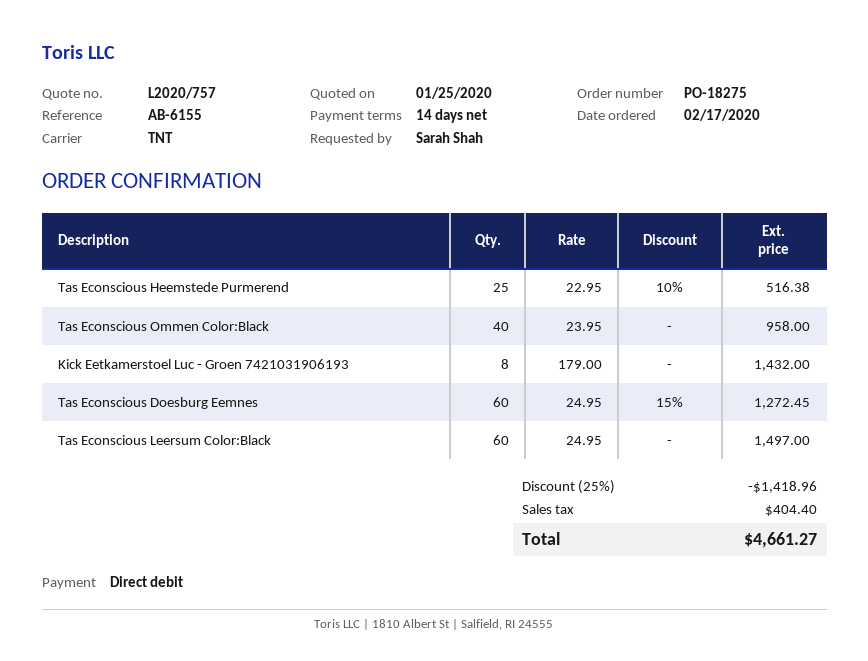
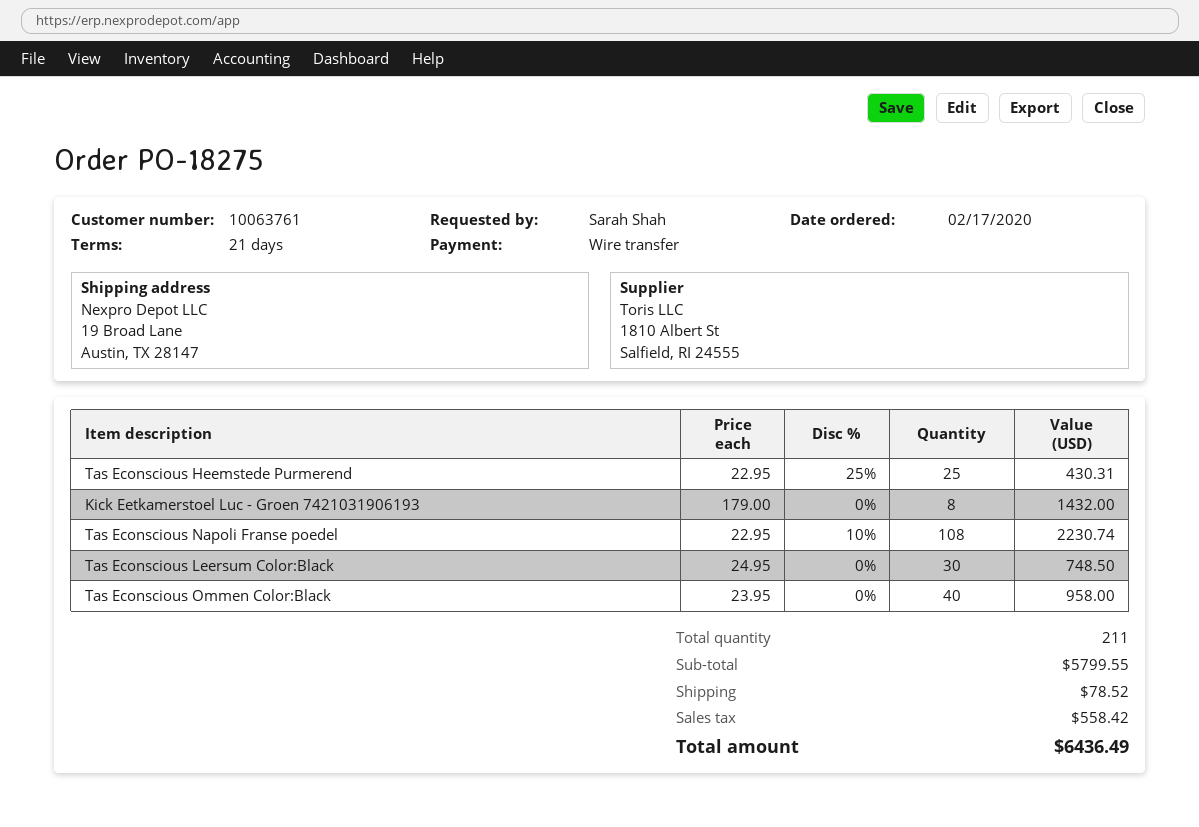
payment terms: 14 days -> 21 days
payment method: direct debit -> bank transfer
Tas Econscious Heemstede Purmerend: 25 x 22.95 - 10% = 516.38 -> 25 x 22.95 - 25% = 430.31
Tas Econscious Doesburg Eemnes: 60 x 24.95 - 15% = 1272.45 -> none
Tas Econscious Leersum Color:Black: 60 x 24.95 = 1497.00 -> 30 x 24.95 = 748.50
Tas Econscious Napoli Franse poedel: none -> 108 x 22.95 - 10% = 2230.74
discount: 25% = 1418.96 -> none
shipping: none -> 78.52
tax: 404.40 -> 558.42
total: 4661.27 -> 6436.49

